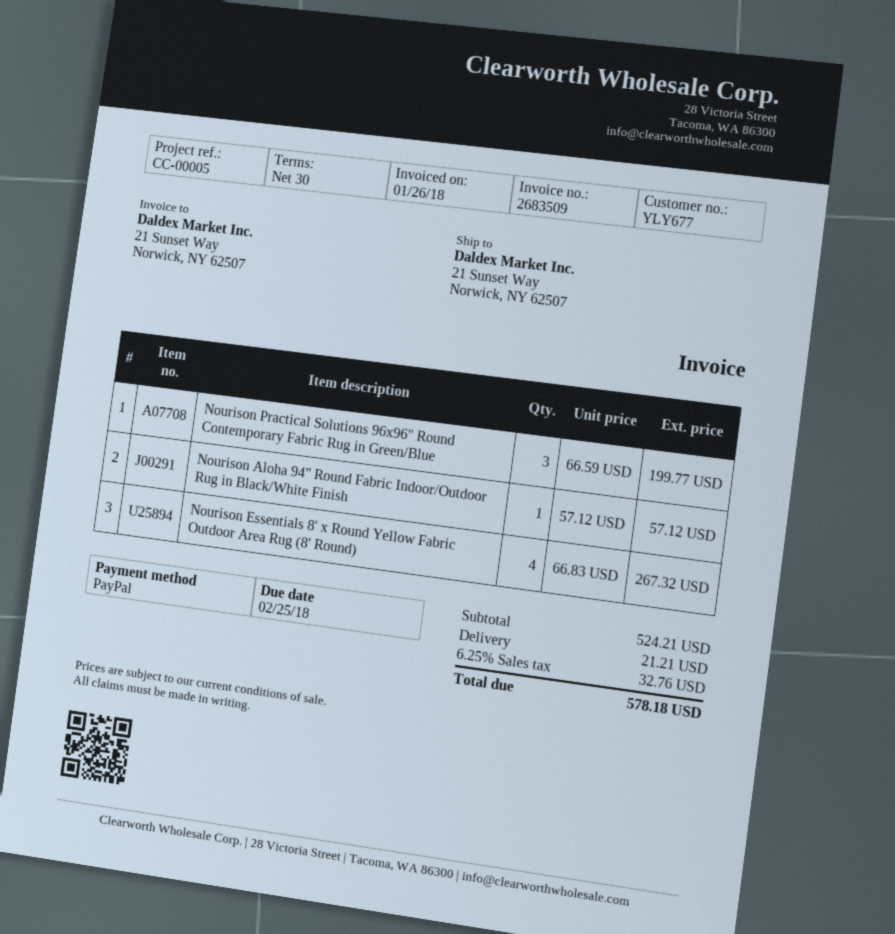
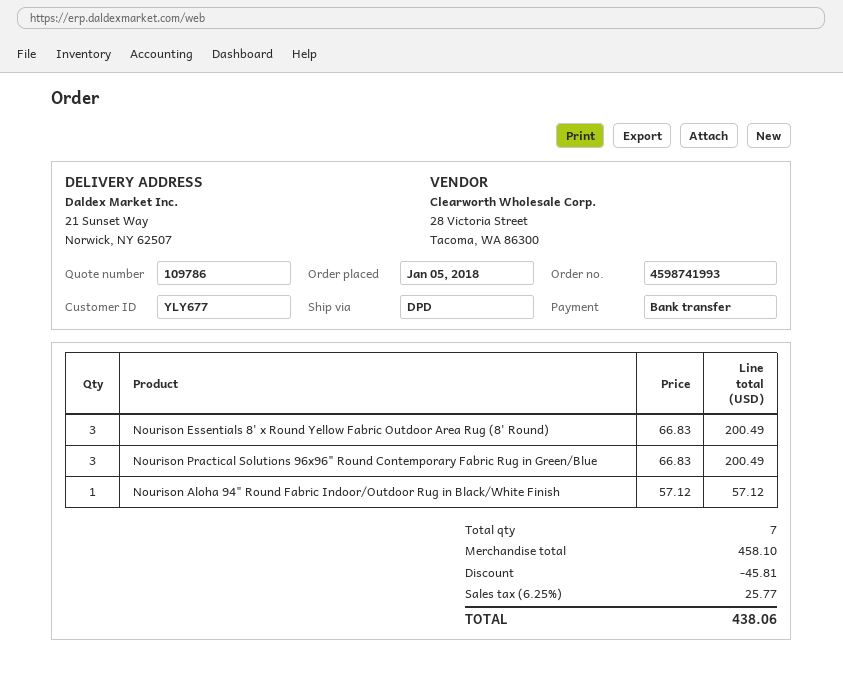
payment method: PayPal -> bank transfer
Nourison Practical Solutions 96x96" Round Contemporary Fabric Rug in Green/Blue: 3 x 66.59 = 199.77 -> 3 x 66.83 = 200.49
Nourison Essentials 8' x Round Yellow Fabric Outdoor Area Rug (8' Round): 4 x 66.83 = 267.32 -> 3 x 66.83 = 200.49
subtotal: 524.21 -> 458.10
discount: none -> 45.81
shipping: 21.21 -> none
tax: 6.25% = 32.76 -> 6.25% = 25.77
total: 578.18 -> 438.06

